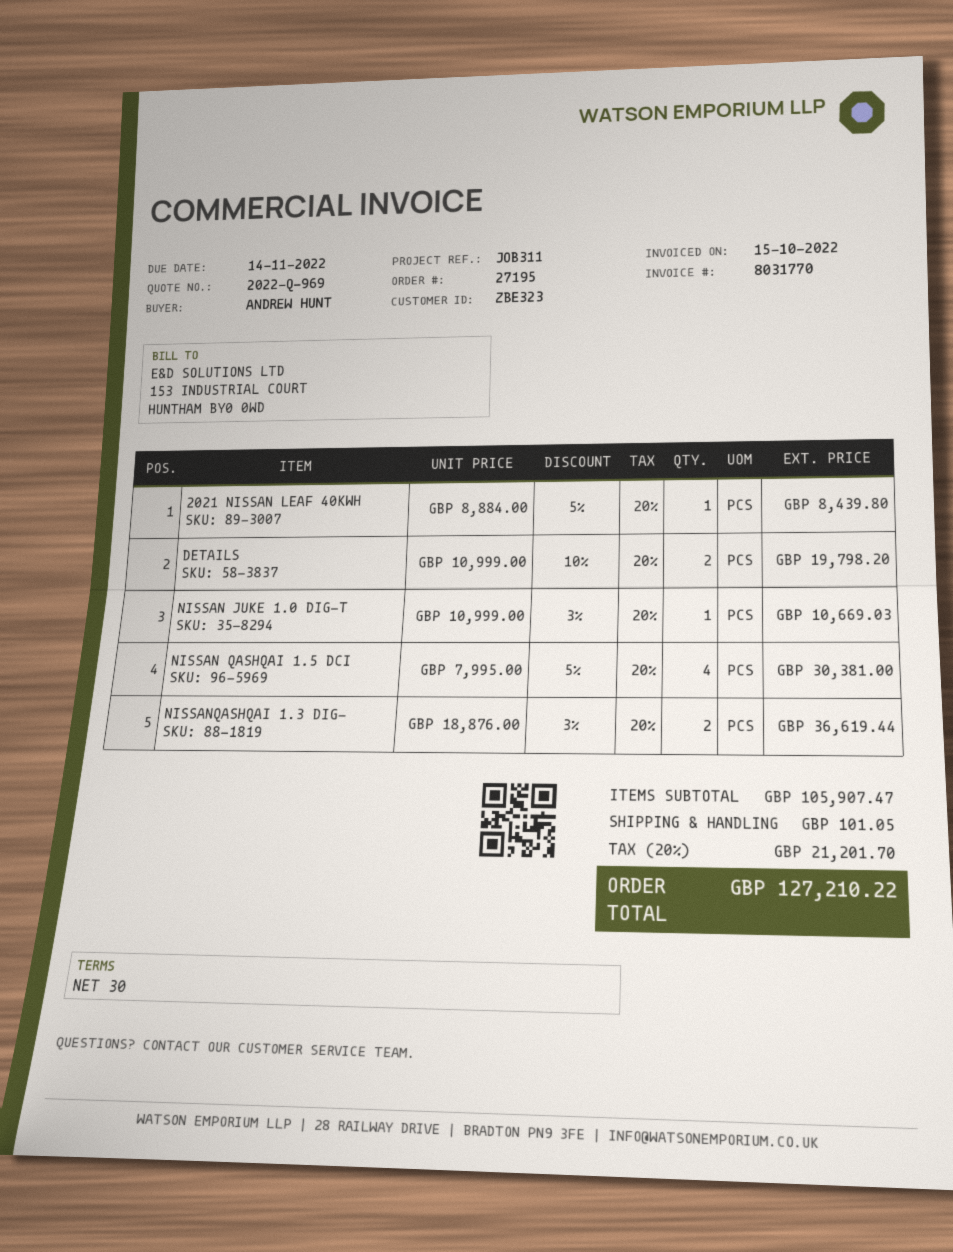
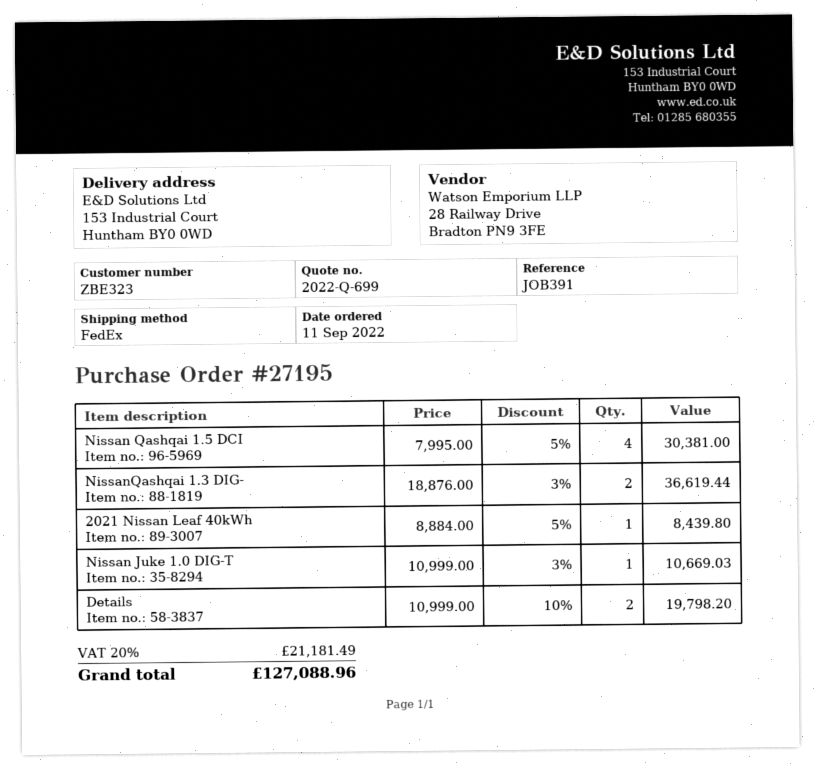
quote number: 2022-Q-969 -> 2022-Q-699
reference: JOB311 -> JOB391
shipping: 101.05 -> none
tax: 20% = 21201.70 -> 20% = 21181.49
total: 127210.22 -> 127088.96

